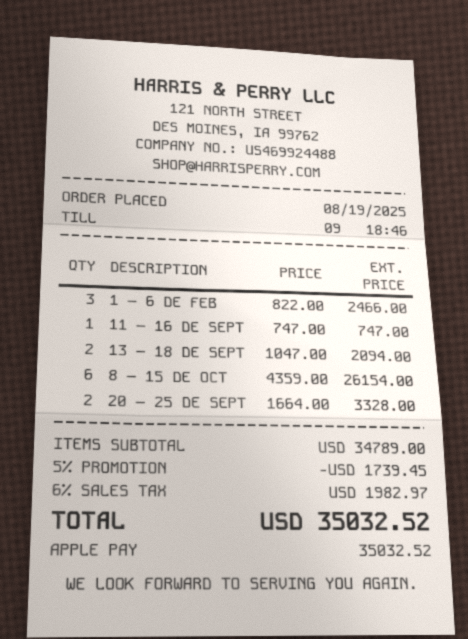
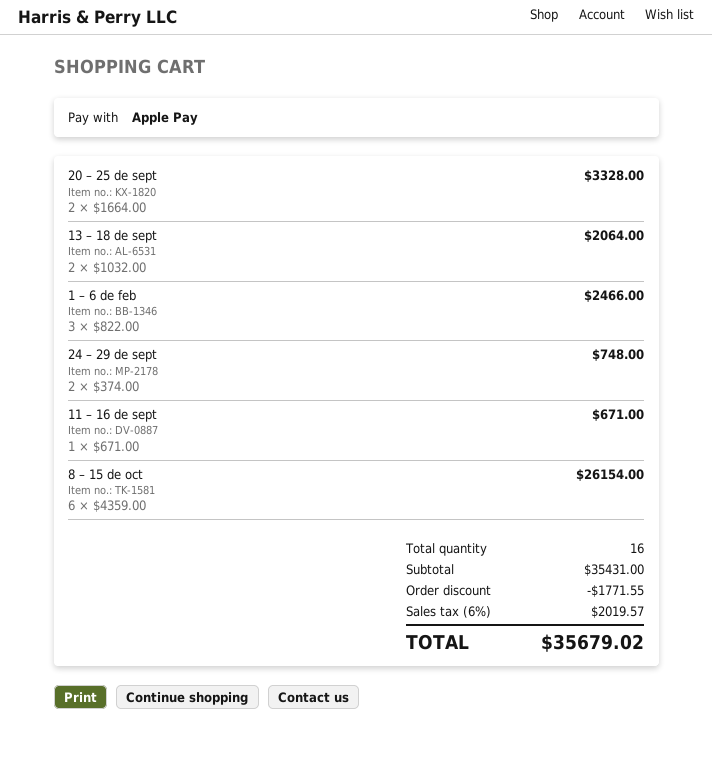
11 – 16 DE SEPT: 1 x 747.00 = 747.00 -> 1 x 671.00 = 671.00
13 – 18 DE SEPT: 2 x 1047.00 = 2094.00 -> 2 x 1032.00 = 2064.00
24 – 29 de sept: none -> 2 x 374.00 = 748.00
subtotal: 34789.00 -> 35431.00
discount: 1739.45 -> 1771.55
tax: 6% = 1982.97 -> 6% = 2019.57
total: 35032.52 -> 35679.02

